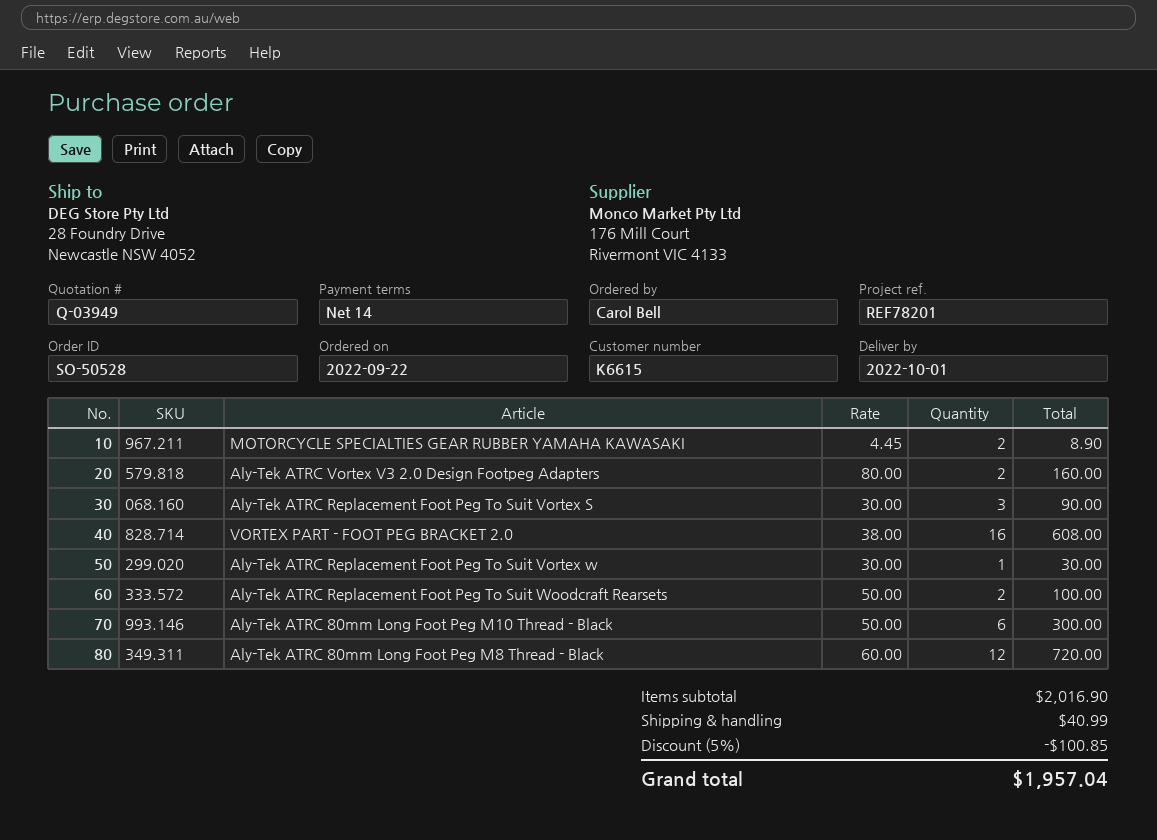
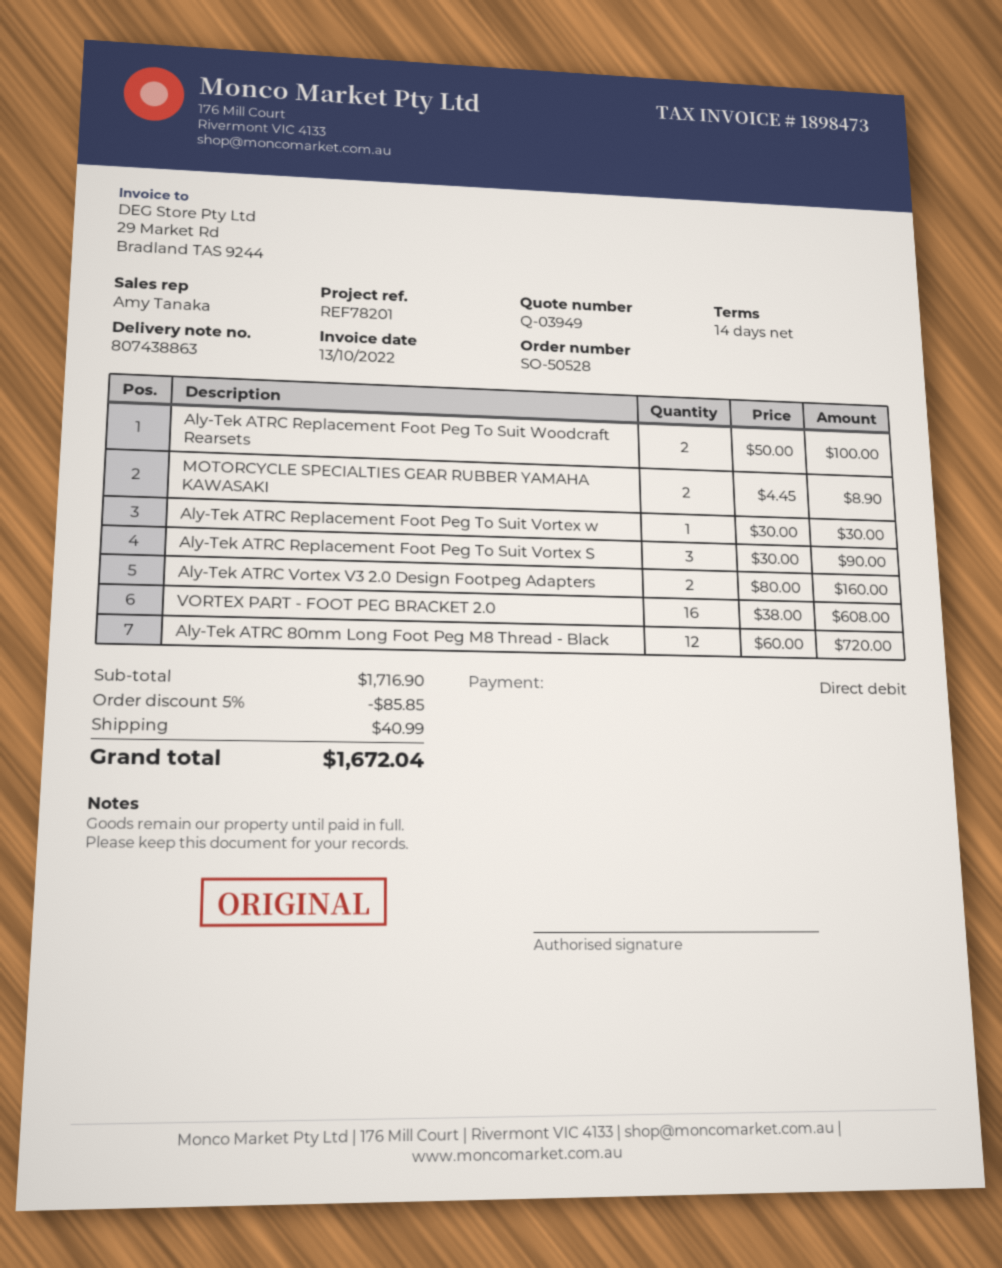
Aly-Tek ATRC 80mm Long Foot Peg M10 Thread - Black: 6 x 50.00 = 300.00 -> none
subtotal: 2016.90 -> 1716.90
discount: 5% = 100.85 -> 5% = 85.85
total: 1957.04 -> 1672.04

